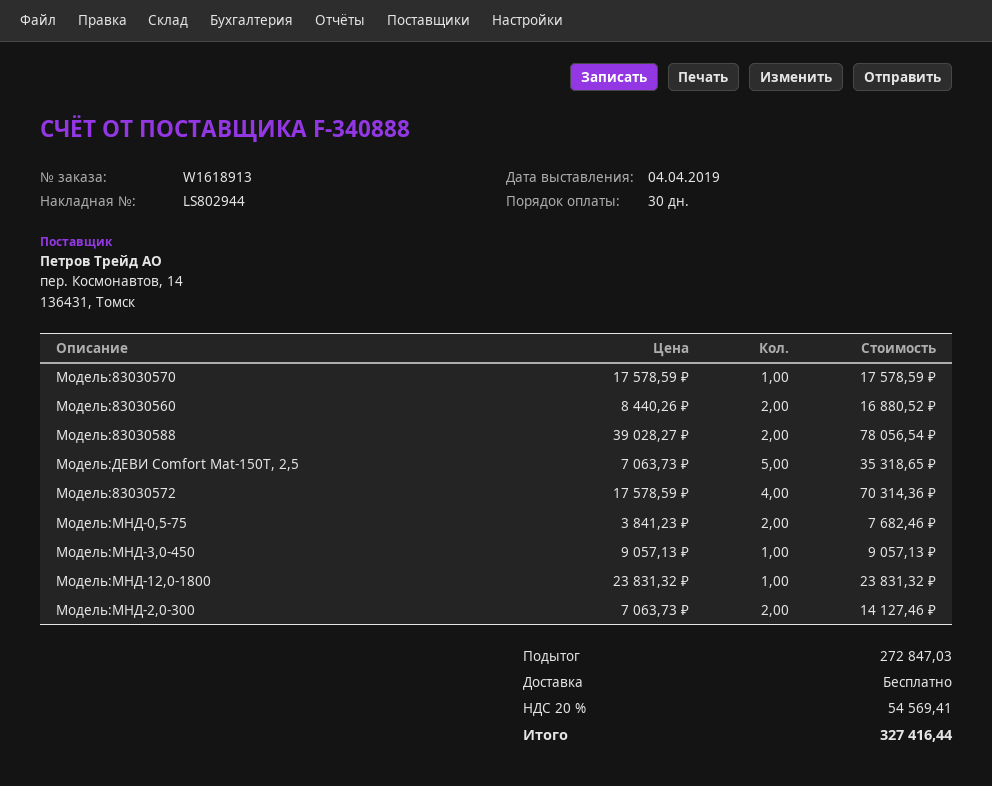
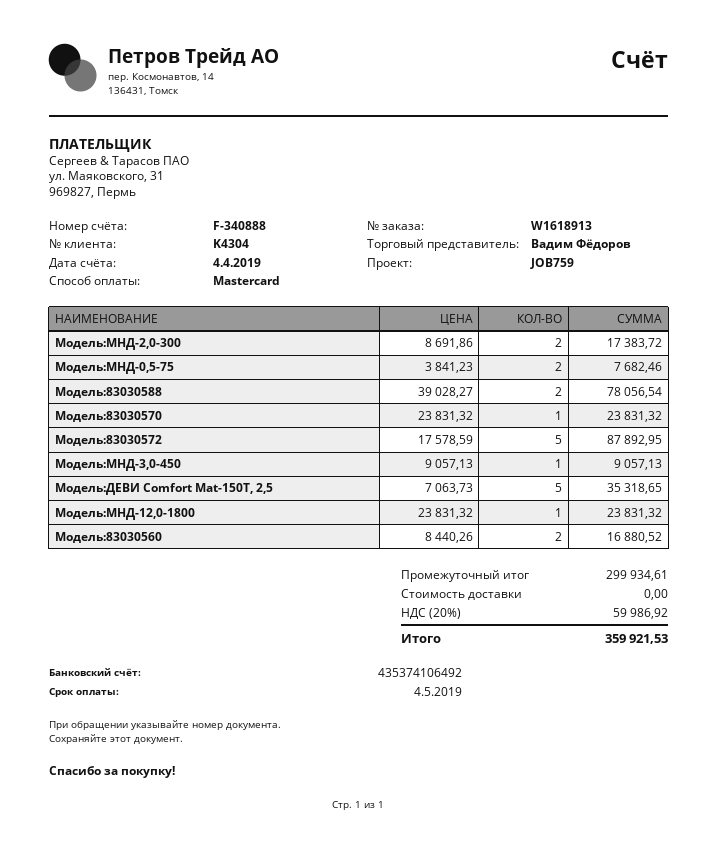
Модель:83030570: 1 x 17578.59 = 17578.59 -> 1 x 23831.32 = 23831.32
Модель:83030572: 4 x 17578.59 = 70314.36 -> 5 x 17578.59 = 87892.95
Модель:МНД-2,0-300: 2 x 7063.73 = 14127.46 -> 2 x 8691.86 = 17383.72
subtotal: 272847.03 -> 299934.61
tax: 20% = 54569.41 -> 20% = 59986.92
total: 327416.44 -> 359921.53

